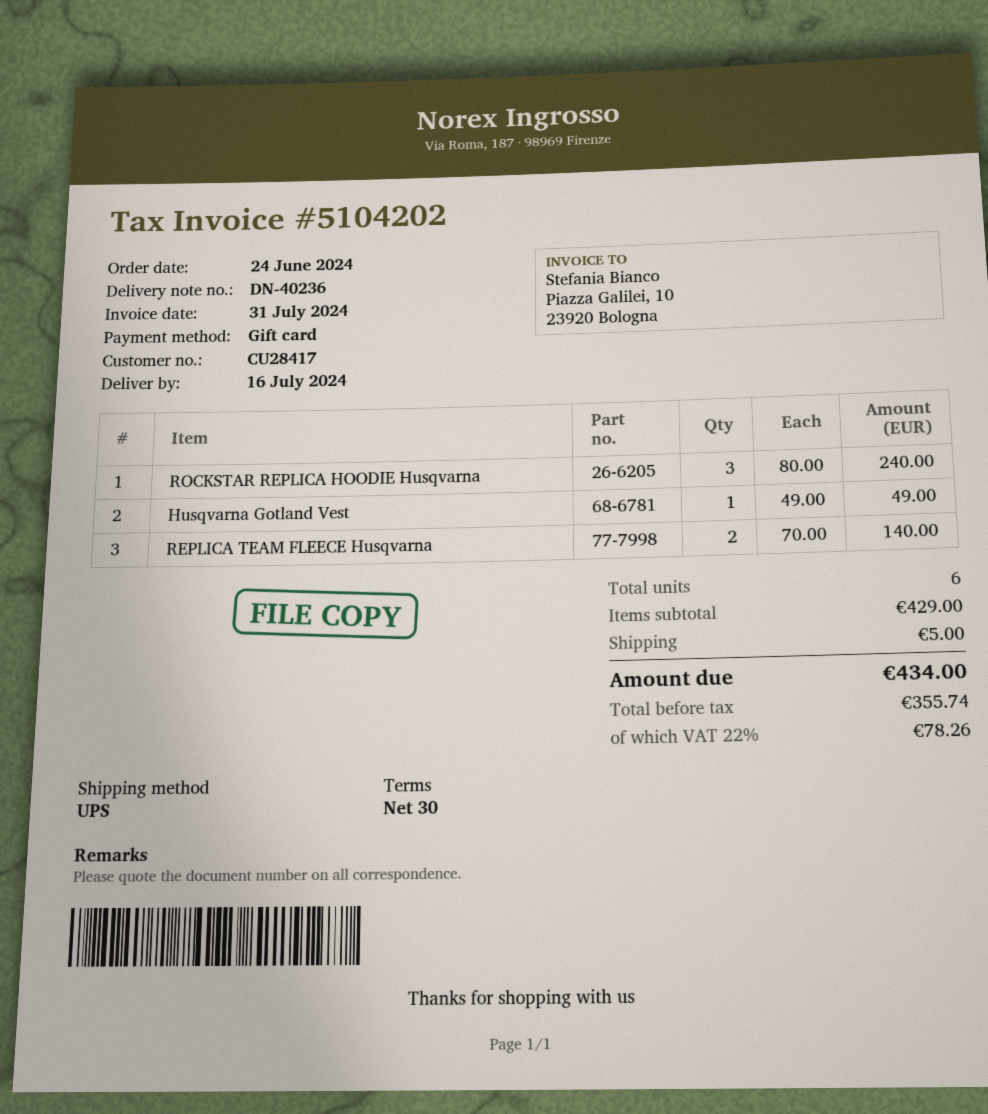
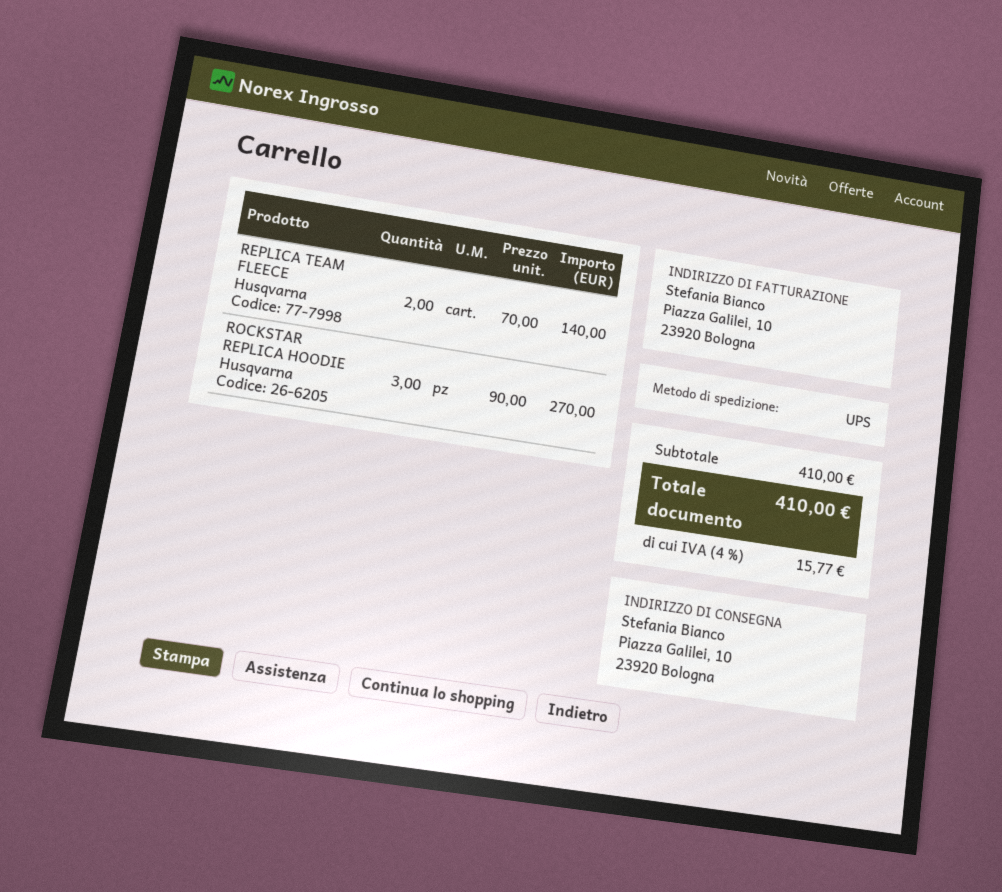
ROCKSTAR REPLICA HOODIE Husqvarna: 3 x 80.00 = 240.00 -> 3 x 90.00 = 270.00
Husqvarna Gotland Vest: 1 x 49.00 = 49.00 -> none
subtotal: 429.00 -> 410.00
shipping: 5.00 -> none
tax: 22% = 78.26 -> 4% = 15.77
total: 434.00 -> 410.00

